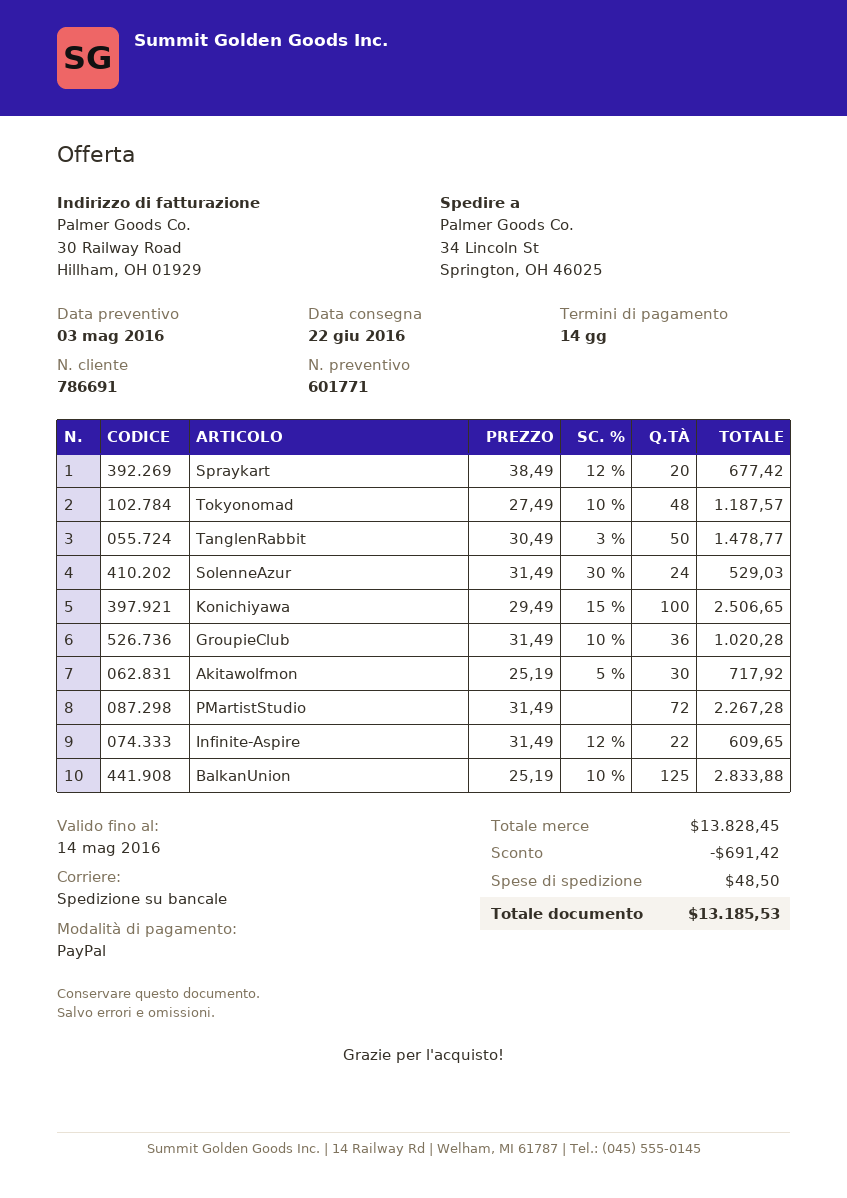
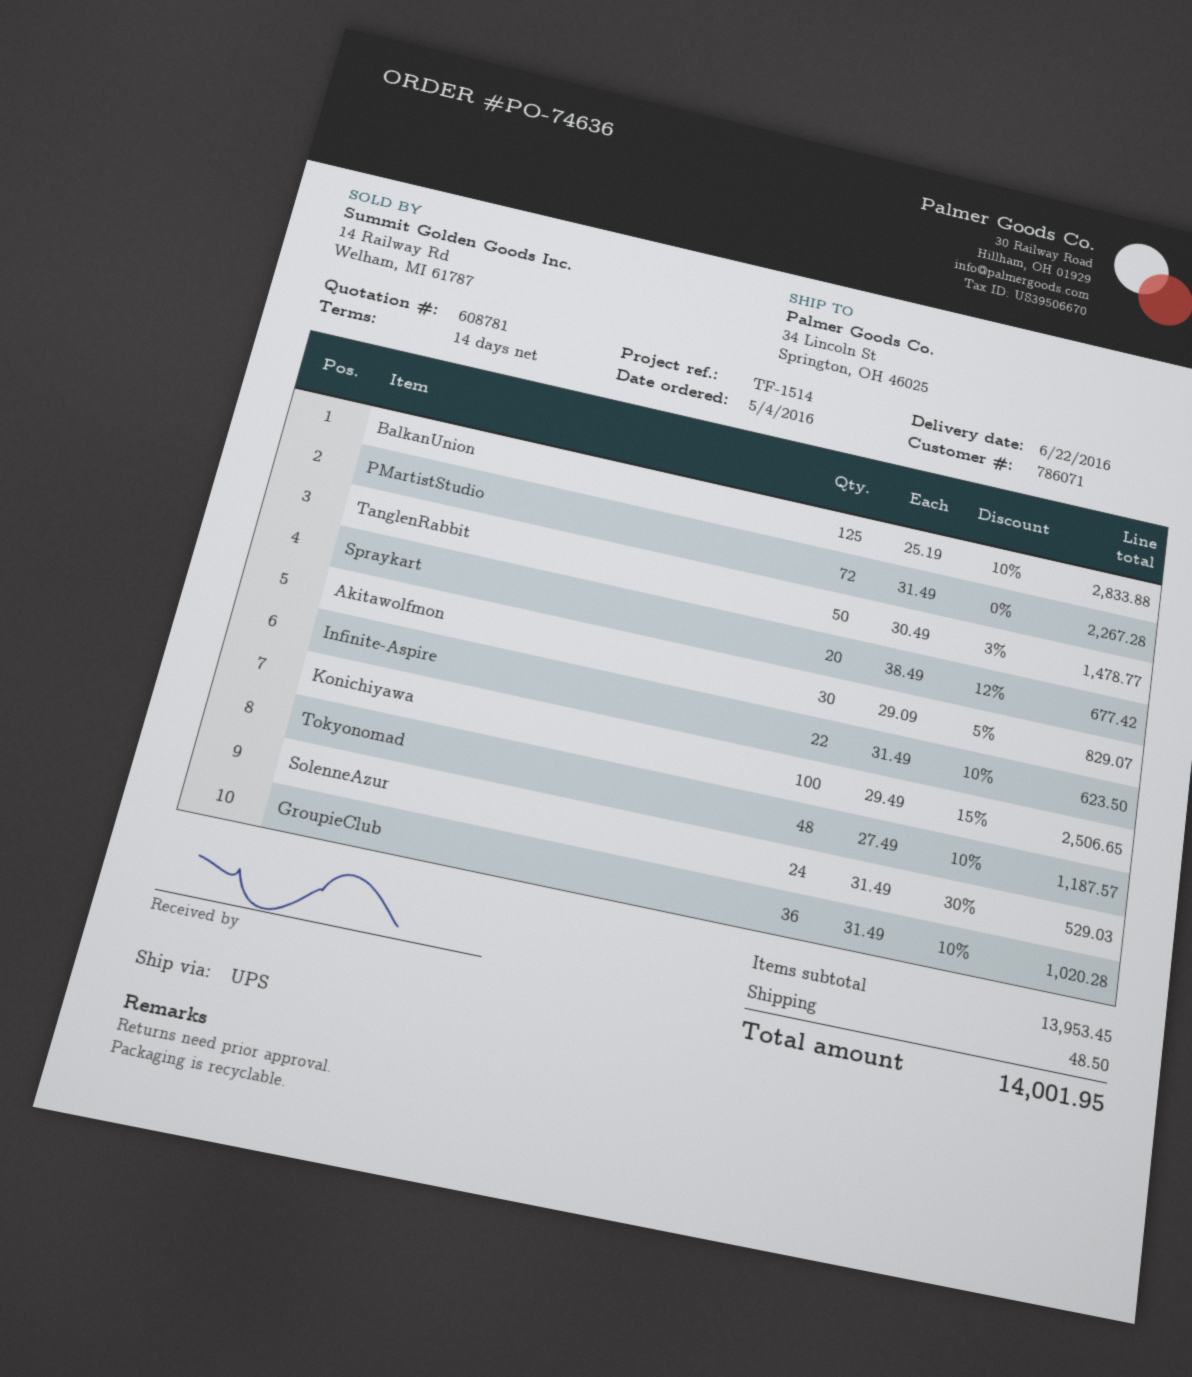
quote number: 601771 -> 608781
customer number: 786691 -> 786071
shipping method: pallet freight -> UPS
Akitawolfmon: 30 x 25.19 - 5% = 717.92 -> 30 x 29.09 - 5% = 829.07
Infinite-Aspire: 22 x 31.49 - 12% = 609.65 -> 22 x 31.49 - 10% = 623.50
subtotal: 13828.45 -> 13953.45
discount: 691.42 -> none
total: 13185.53 -> 14001.95

